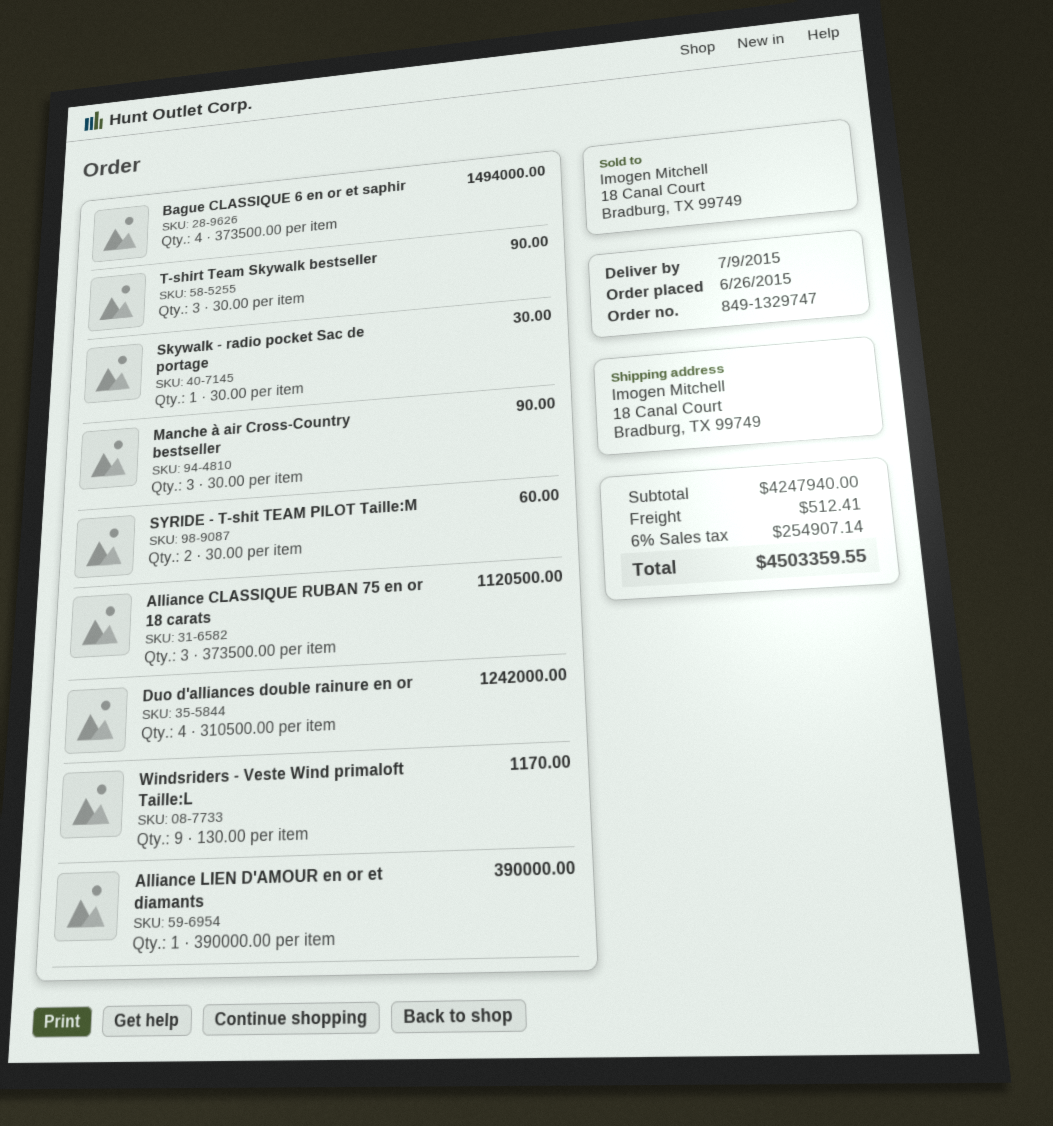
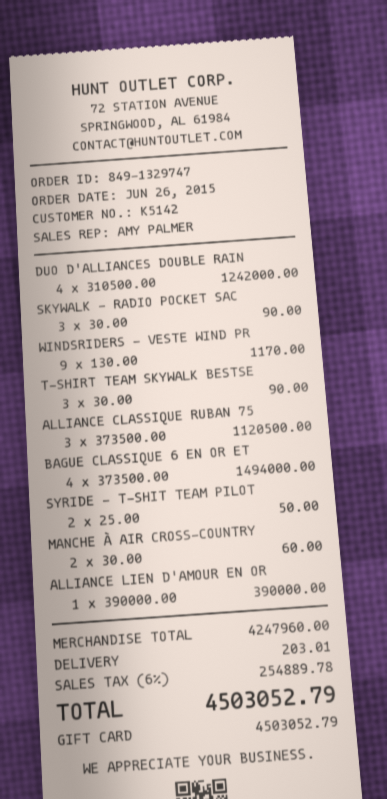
Skywalk - radio pocket Sac de portage: 1 x 30.00 = 30.00 -> 3 x 30.00 = 90.00
Manche à air Cross-Country bestseller: 3 x 30.00 = 90.00 -> 2 x 30.00 = 60.00
SYRIDE - T-shit TEAM PILOT Taille:M: 2 x 30.00 = 60.00 -> 2 x 25.00 = 50.00
subtotal: 4247940.00 -> 4247960.00
shipping: 512.41 -> 203.01
tax: 6% = 254907.14 -> 6% = 254889.78
total: 4503359.55 -> 4503052.79

